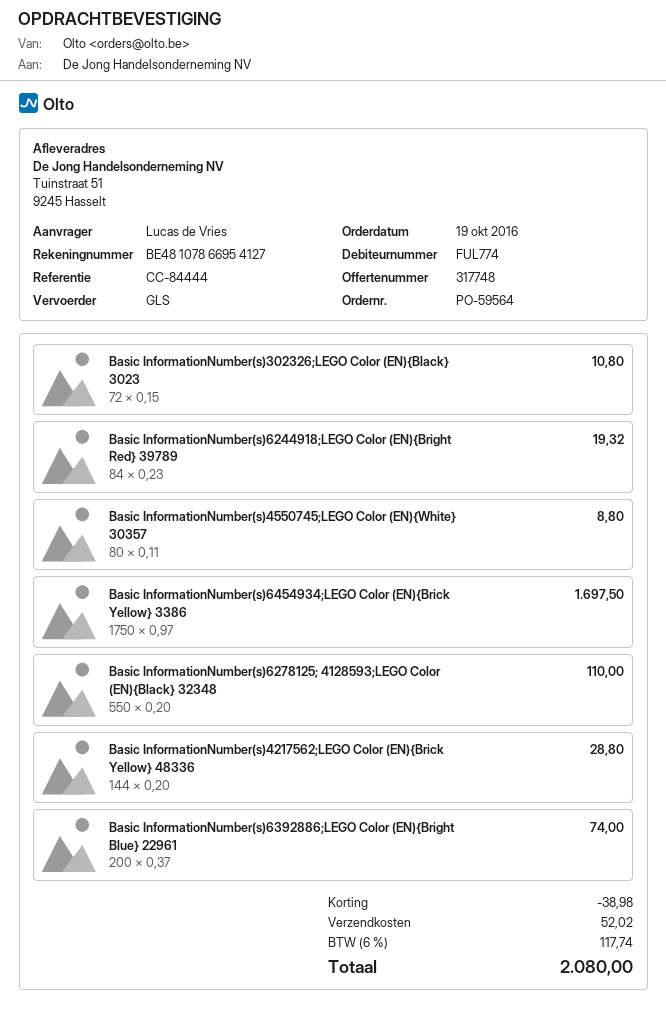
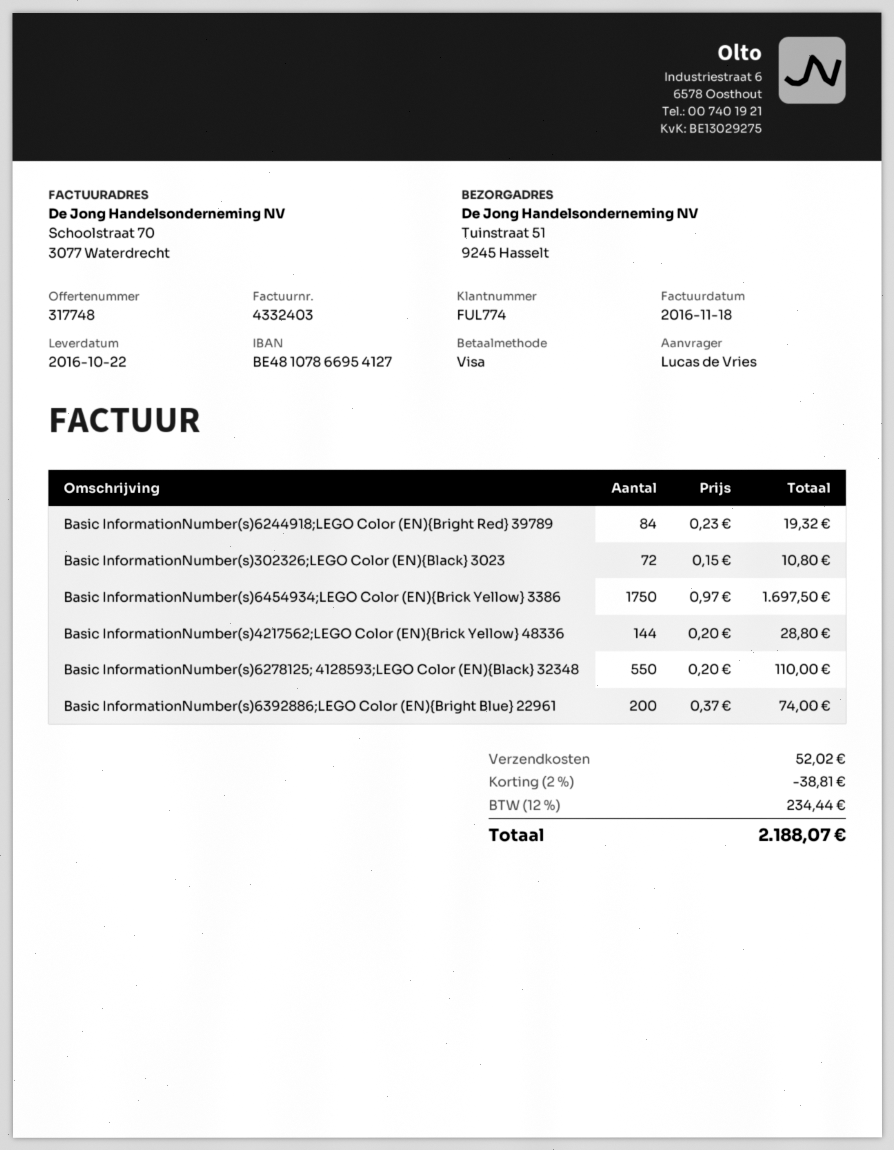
Basic InformationNumber(s)4550745;LEGO Color (EN){White} 30357: 80 x 0.11 = 8.80 -> none
discount: 38.98 -> 38.81
tax: 6% = 117.74 -> 12% = 234.44
total: 2080.00 -> 2188.07

